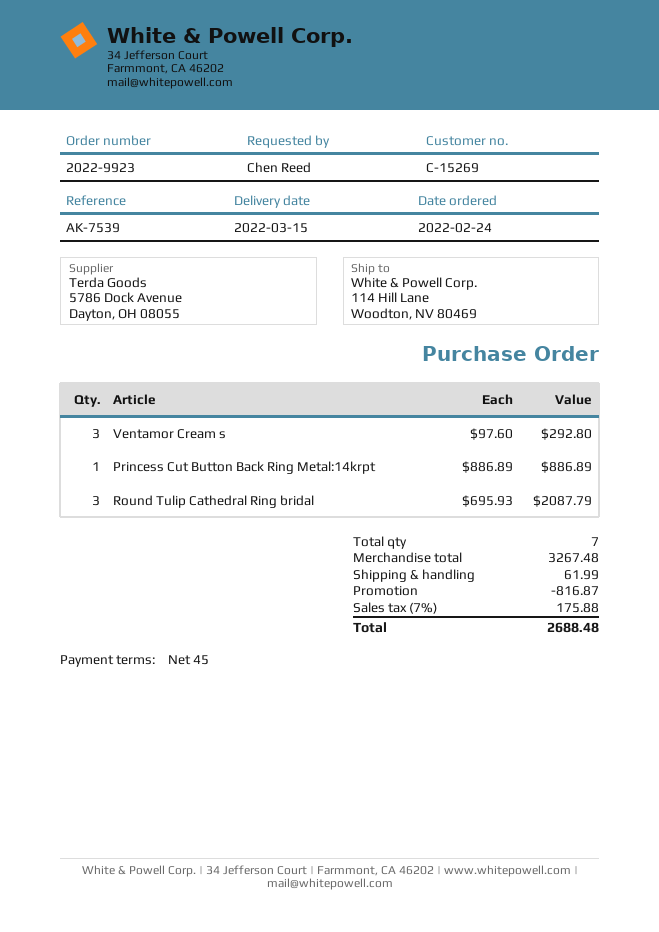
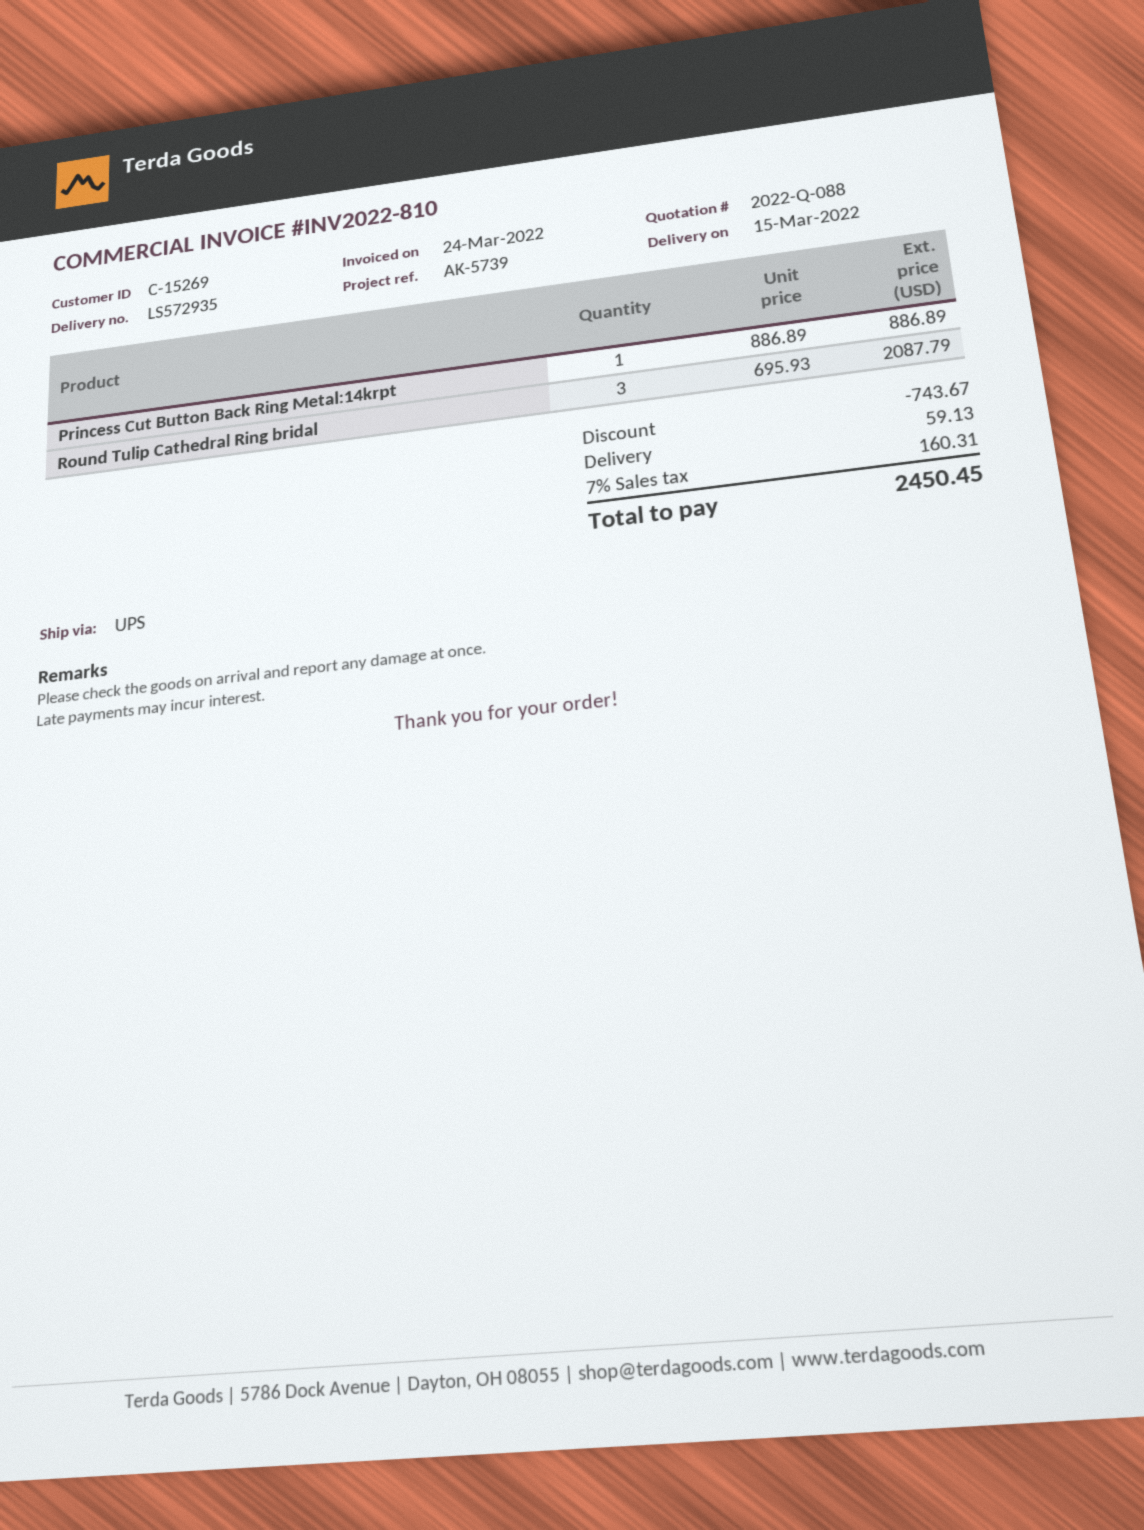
reference: AK-7539 -> AK-5739
Ventamor Cream s: 3 x 97.60 = 292.80 -> none
discount: 816.87 -> 743.67
shipping: 61.99 -> 59.13
tax: 7% = 175.88 -> 7% = 160.31
total: 2688.48 -> 2450.45

